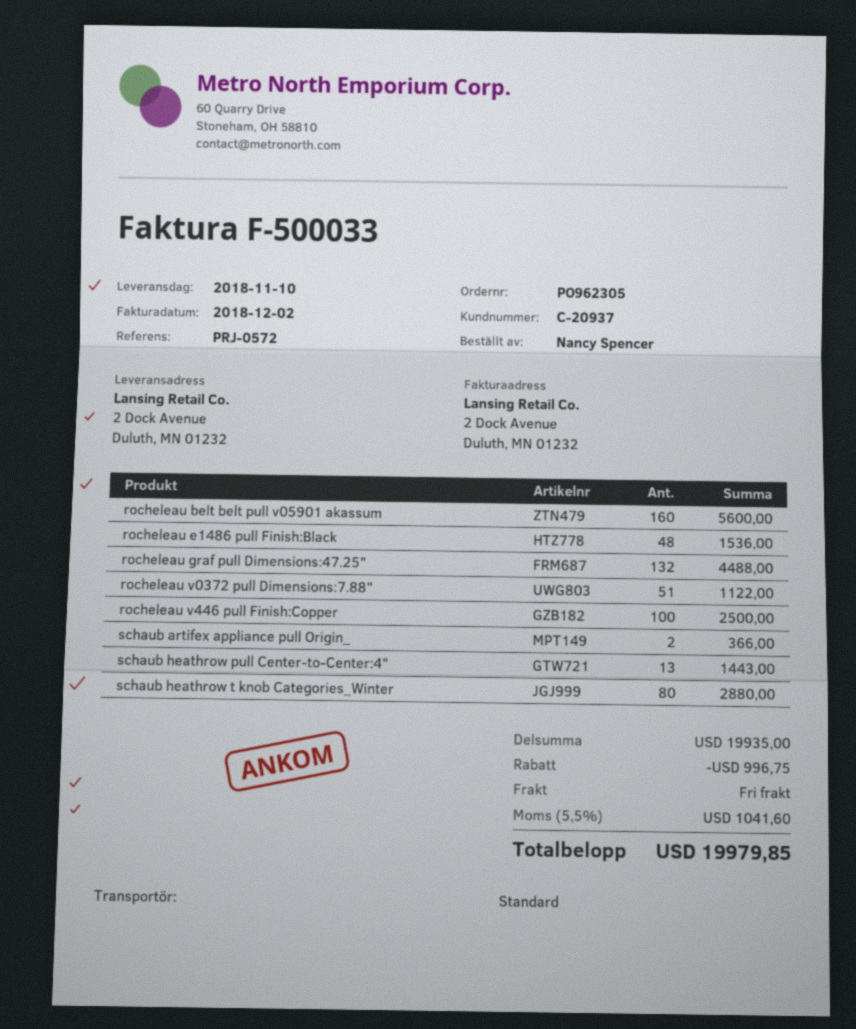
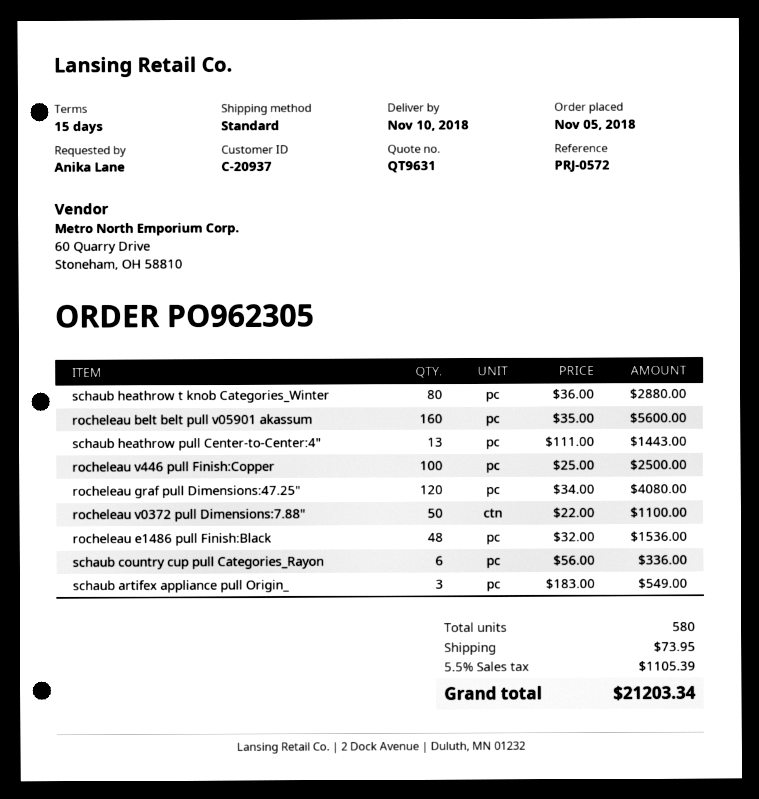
ordered by: Nancy Spencer -> Anika Lane
rocheleau graf pull Dimensions:47.25": 132 for 4488.00 -> 120 for 4080.00
rocheleau v0372 pull Dimensions:7.88": 51 for 1122.00 -> 50 for 1100.00
schaub artifex appliance pull Origin_: 2 for 366.00 -> 3 for 549.00
schaub country cup pull Categories_Rayon: none -> 6 for 336.00
discount: 996.75 -> none
shipping: 0.00 -> 73.95
tax: 5.5% = 1041.60 -> 5.5% = 1105.39
total: 19979.85 -> 21203.34

